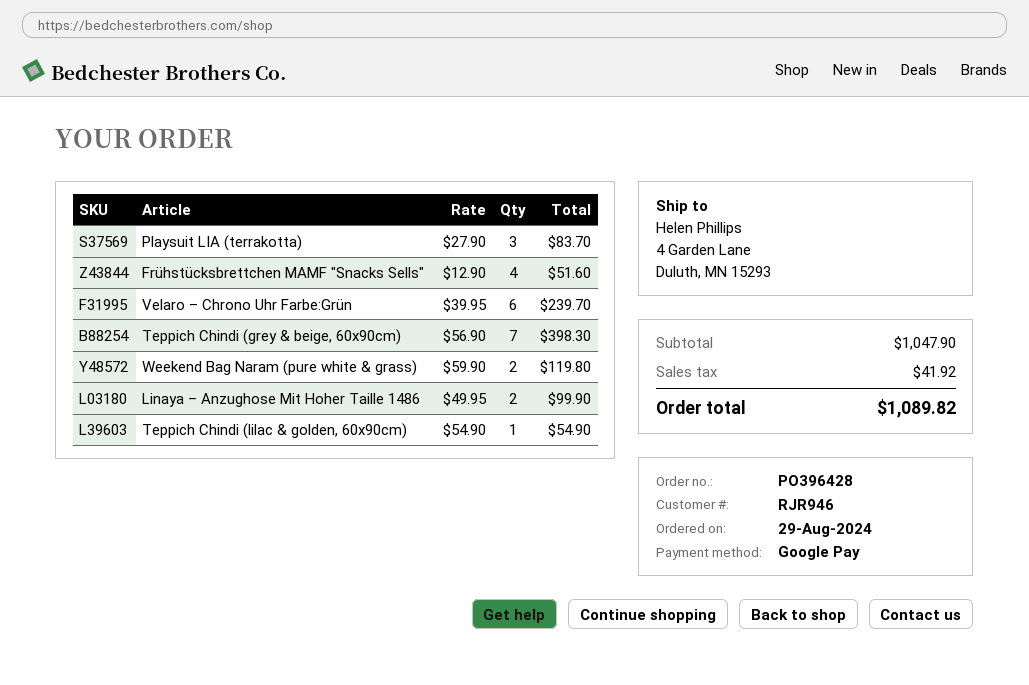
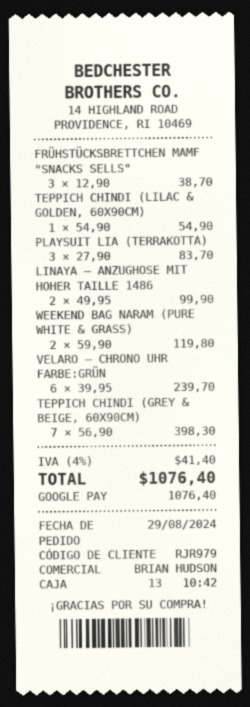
customer number: RJR946 -> RJR979
Frühstücksbrettchen MAMF "Snacks Sells": 4 x 12.90 = 51.60 -> 3 x 12.90 = 38.70
tax: 41.92 -> 41.40
total: 1089.82 -> 1076.40

